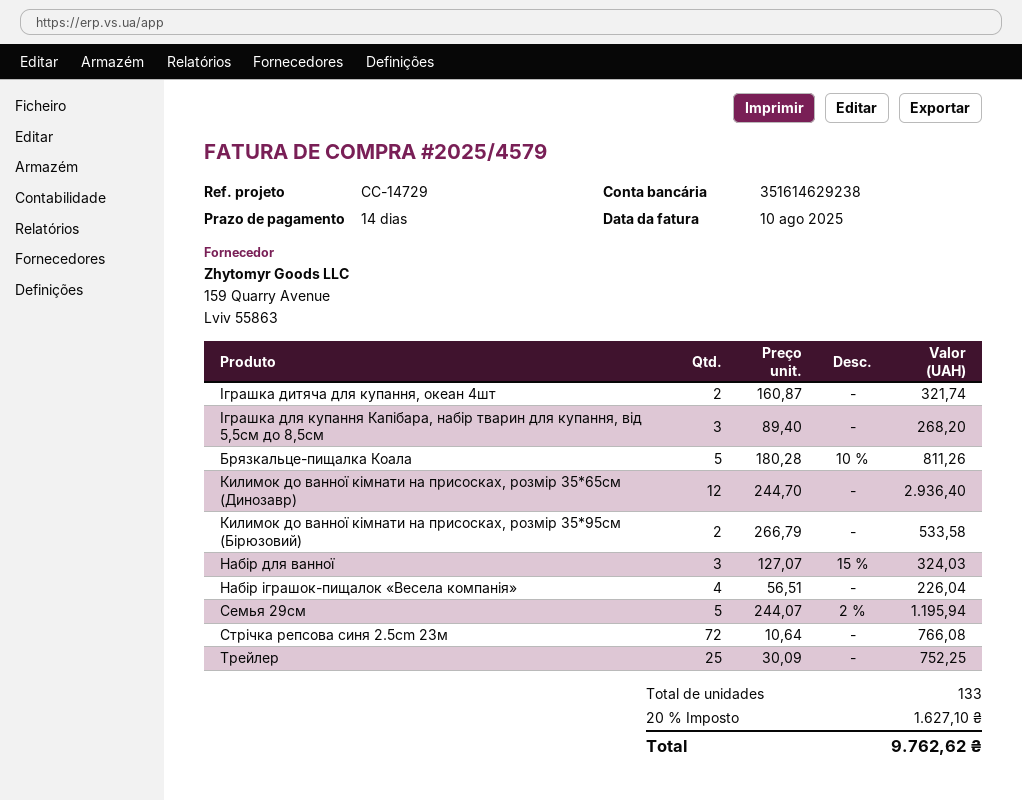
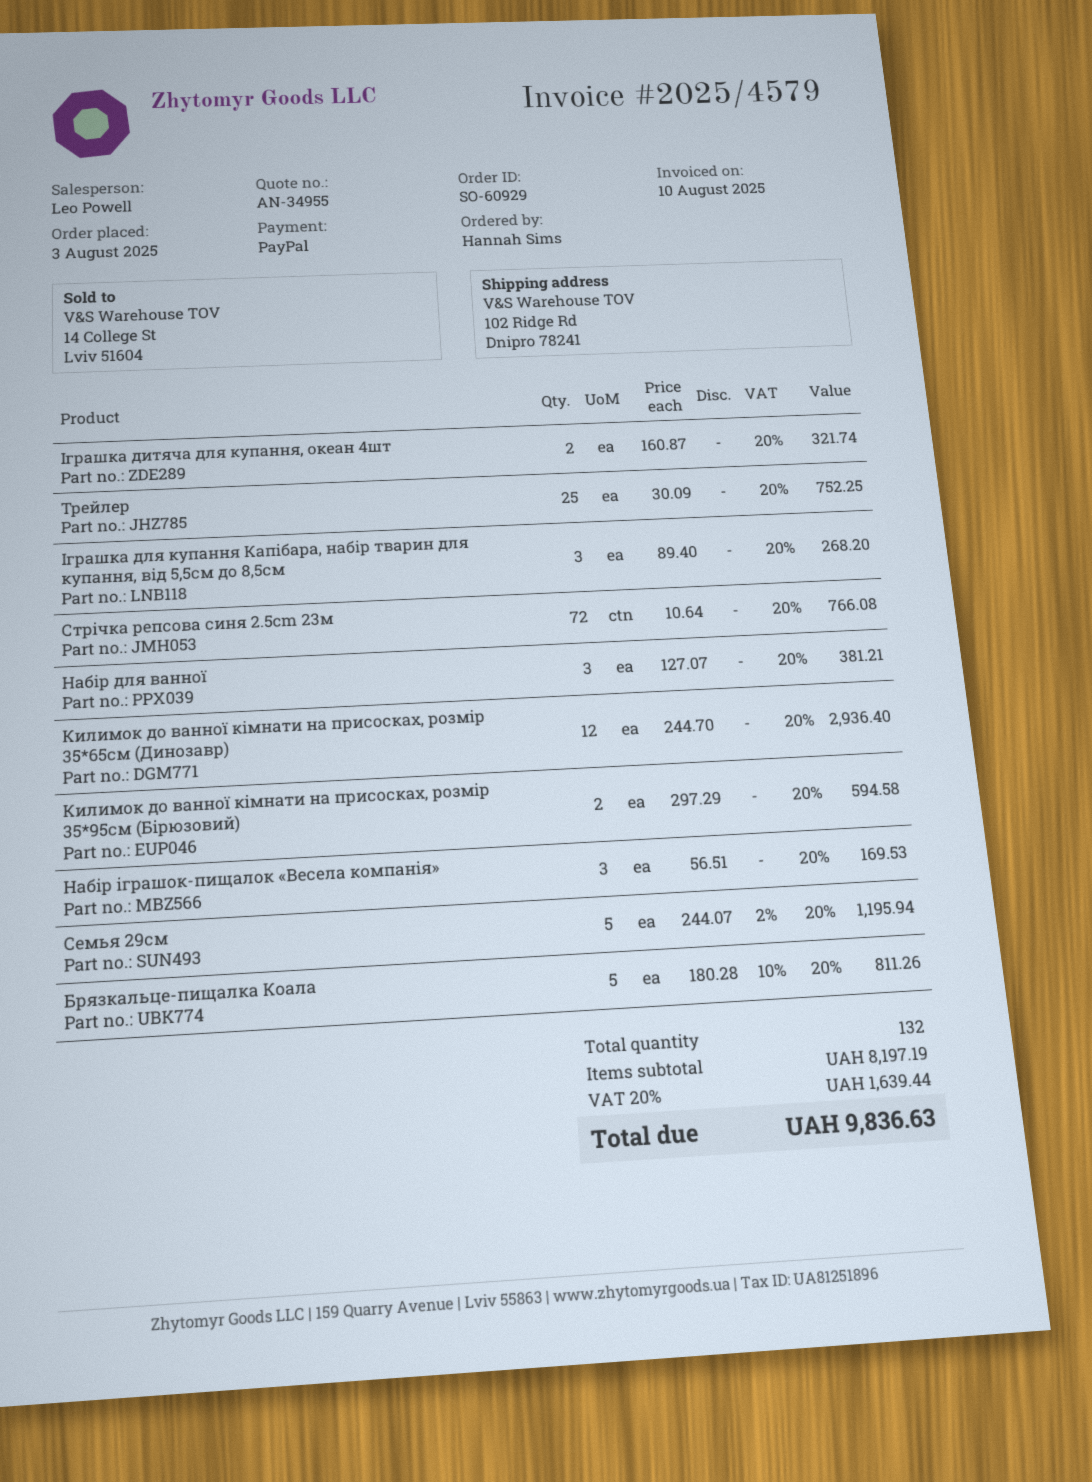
Килимок до ванної кімнати на присосках, розмір 35*95см (Бірюзовий): 2 x 266.79 = 533.58 -> 2 x 297.29 = 594.58
Набір для ванної: 3 x 127.07 - 15% = 324.03 -> 3 x 127.07 = 381.21
Набір іграшок-пищалок «Весела компанія»: 4 x 56.51 = 226.04 -> 3 x 56.51 = 169.53
total quantity: 133 -> 132
tax: 20% = 1627.10 -> 20% = 1639.44
total: 9762.62 -> 9836.63

